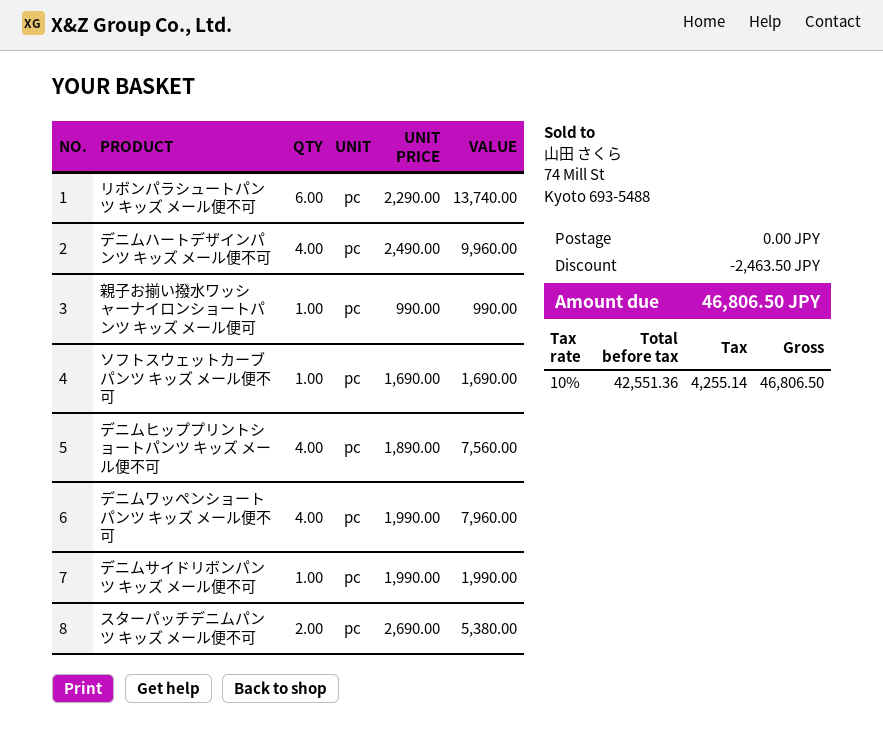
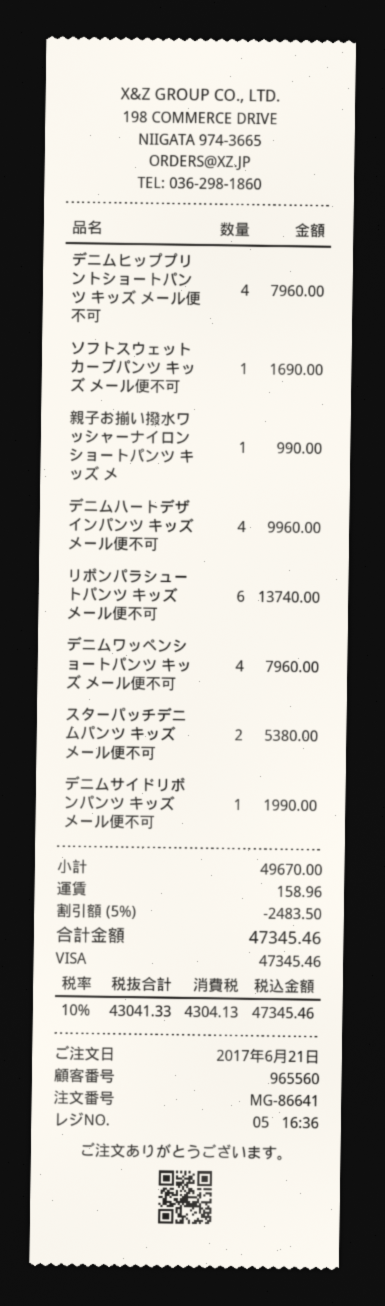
デニムヒッププリントショートパンツ キッズ メール便不可: 4 for 7560.00 -> 4 for 7960.00
discount: 2463.50 -> 2483.50
shipping: 0.00 -> 158.96
net: 42551.36 -> 43041.33
tax: 10% = 4255.14 -> 10% = 4304.13
total: 46806.50 -> 47345.46

